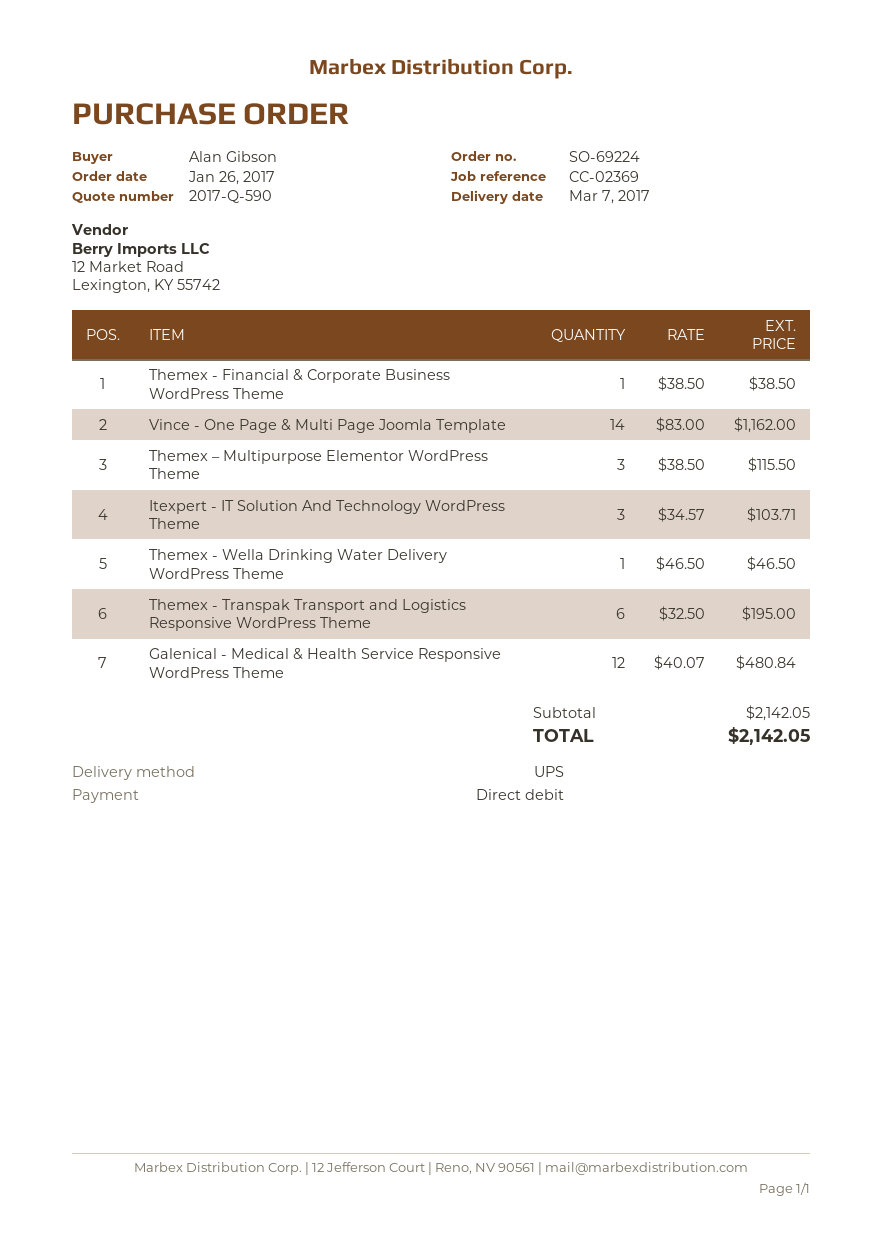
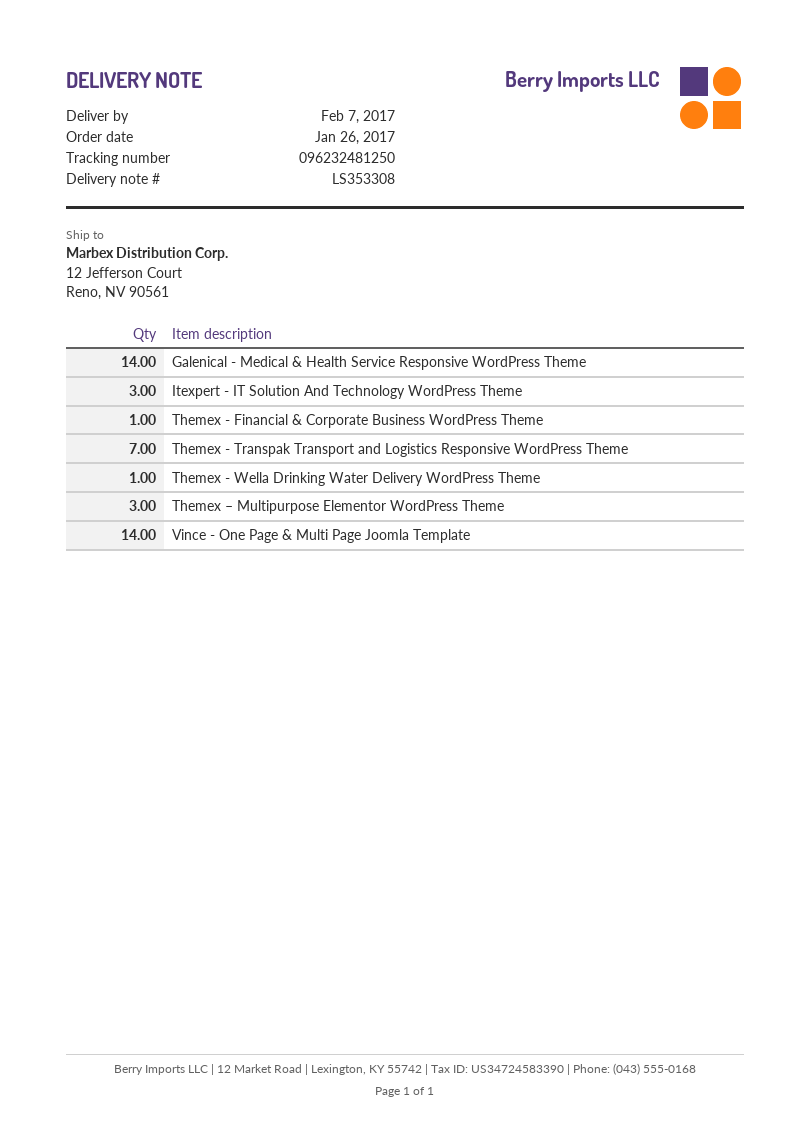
delivery date: 2017-03-07 -> 2017-02-07
Themex - Transpak Transport and Logistics Responsive WordPress Theme: 6 -> 7
Galenical - Medical & Health Service Responsive WordPress Theme: 12 -> 14

